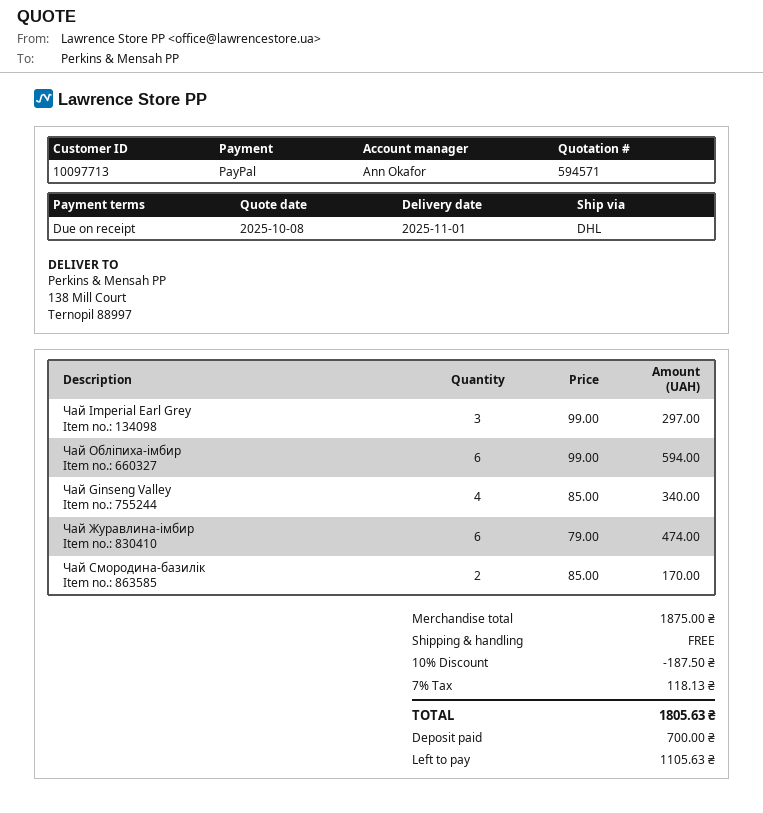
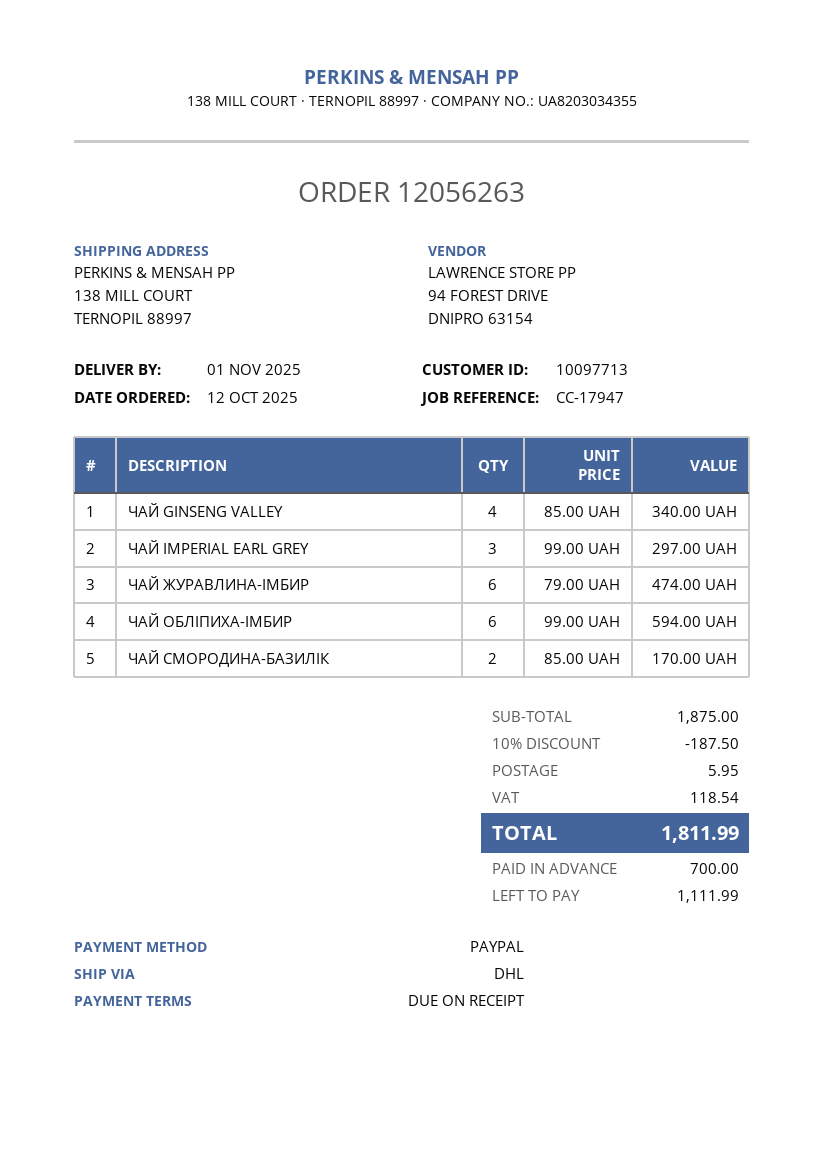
shipping: 0.00 -> 5.95
tax: 118.13 -> 118.54
total: 1805.63 -> 1811.99
balance: 1105.63 -> 1111.99

